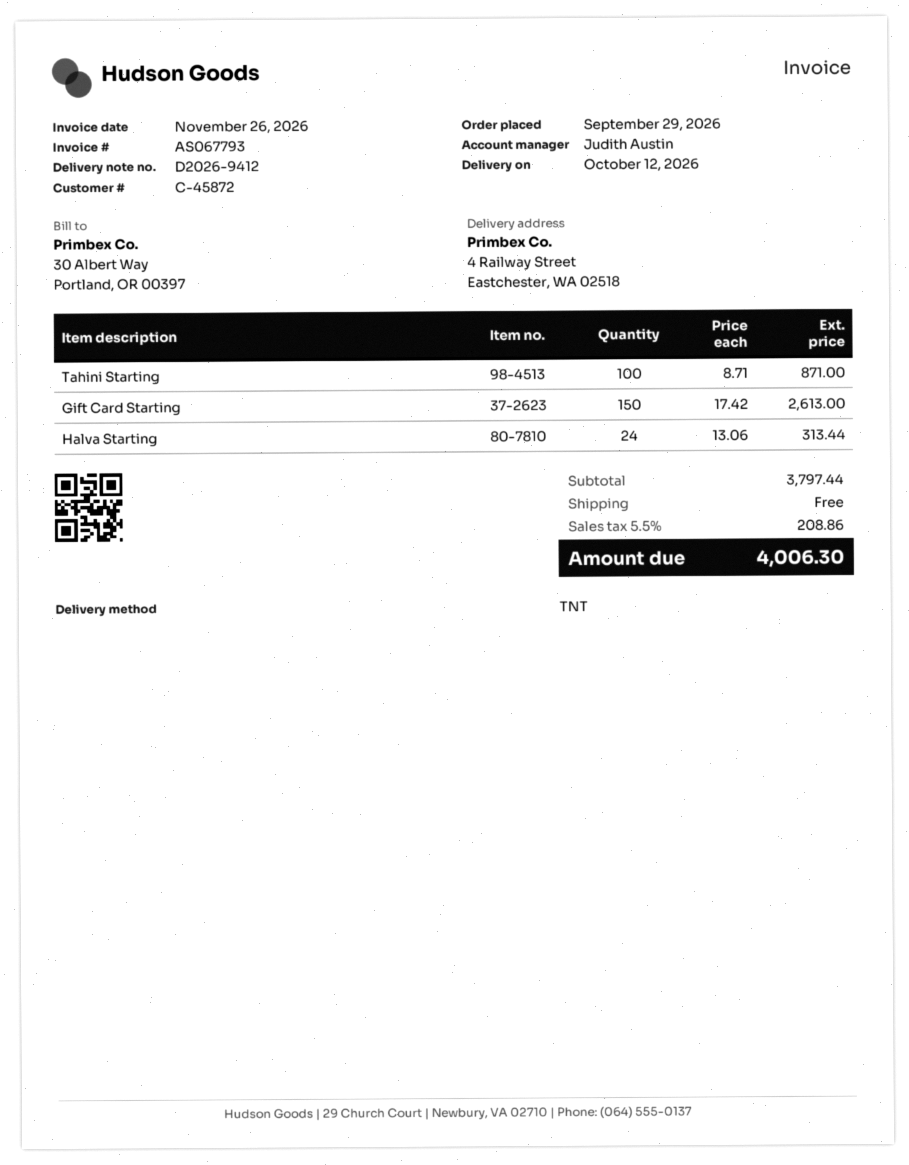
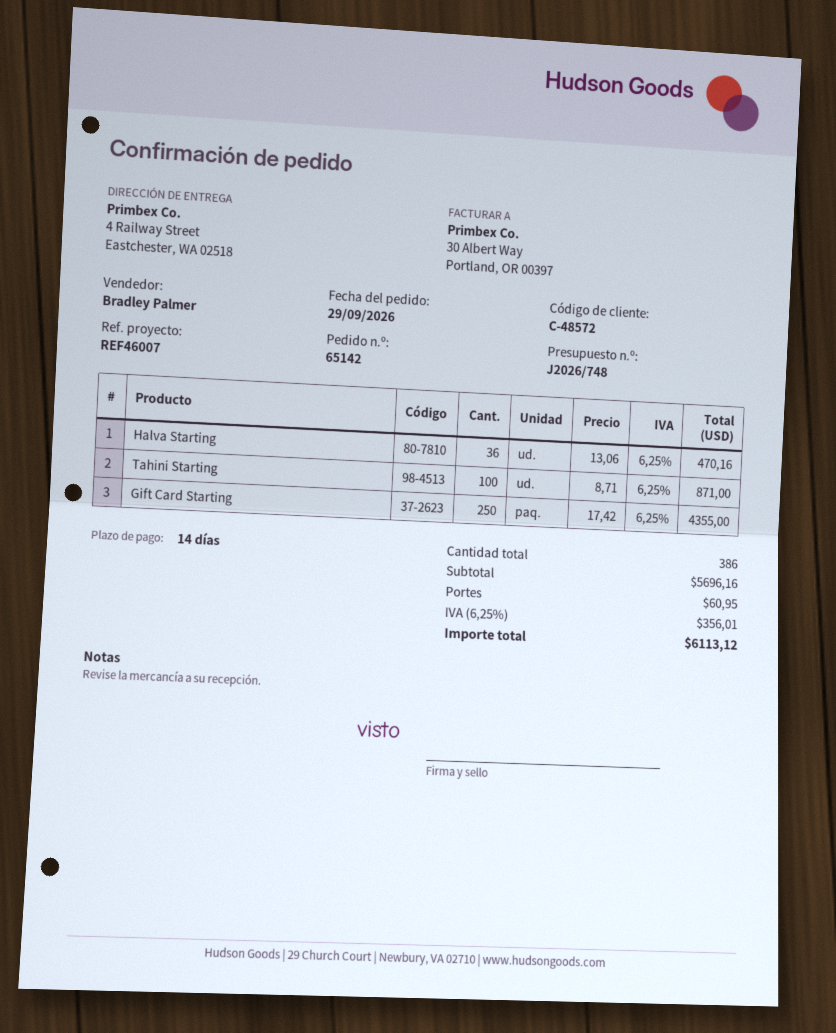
customer number: C-45872 -> C-48572
sales rep: Judith Austin -> Bradley Palmer
Gift Card Starting: 150 x 17.42 = 2613.00 -> 250 x 17.42 = 4355.00
Halva Starting: 24 x 13.06 = 313.44 -> 36 x 13.06 = 470.16
subtotal: 3797.44 -> 5696.16
shipping: 0.00 -> 60.95
tax: 5.5% = 208.86 -> 6.25% = 356.01
total: 4006.30 -> 6113.12

